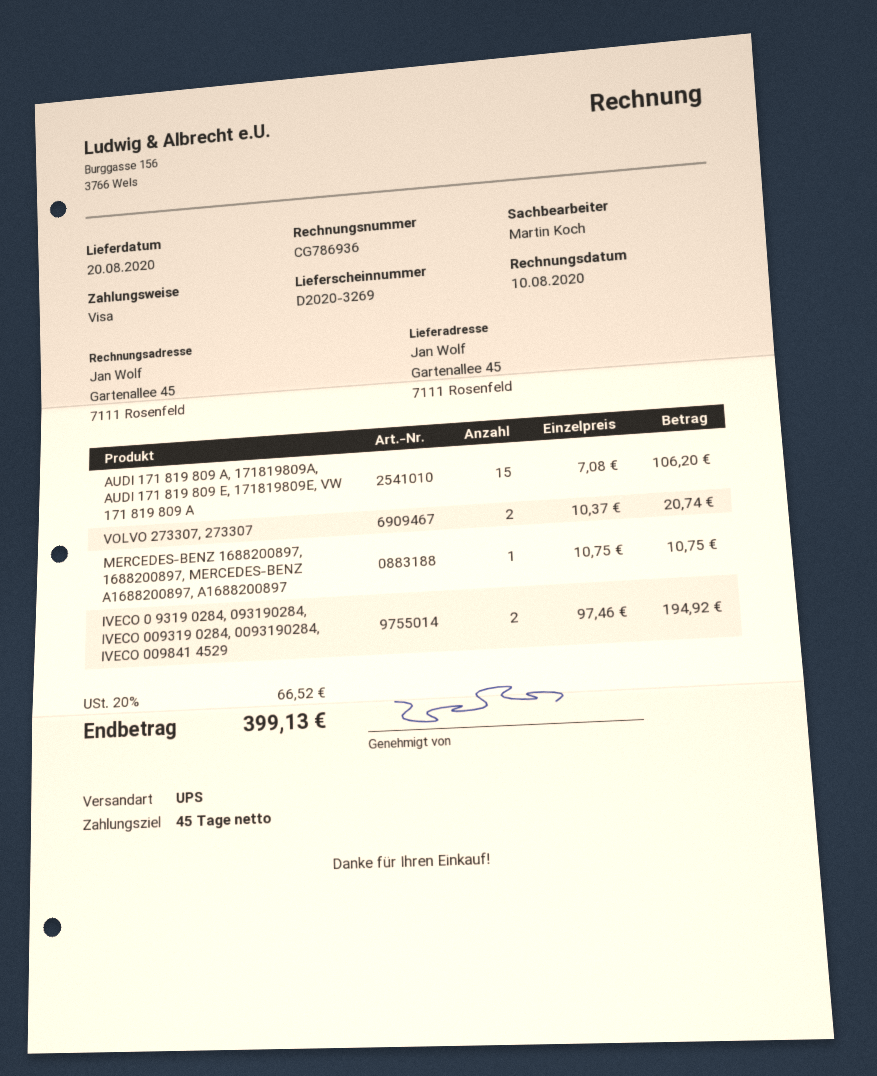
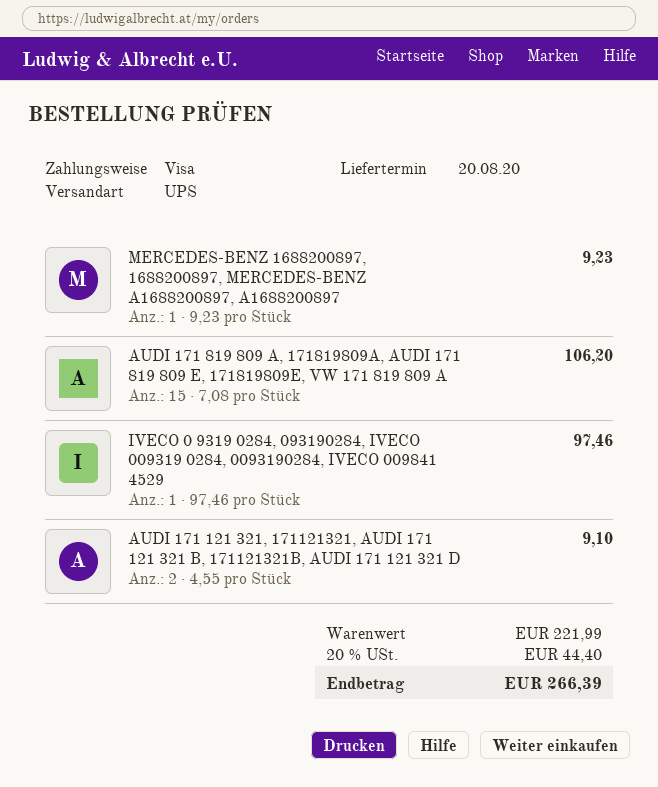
VOLVO 273307, 273307: 2 x 10.37 = 20.74 -> none
MERCEDES-BENZ 1688200897, 1688200897, MERCEDES-BENZ A1688200897, A1688200897: 1 x 10.75 = 10.75 -> 1 x 9.23 = 9.23
IVECO 0 9319 0284, 093190284, IVECO 009319 0284, 0093190284, IVECO 009841 4529: 2 x 97.46 = 194.92 -> 1 x 97.46 = 97.46
AUDI 171 121 321, 171121321, AUDI 171 121 321 B, 171121321B, AUDI 171 121 321 D: none -> 2 x 4.55 = 9.10
tax: 20% = 66.52 -> 20% = 44.40
total: 399.13 -> 266.39

